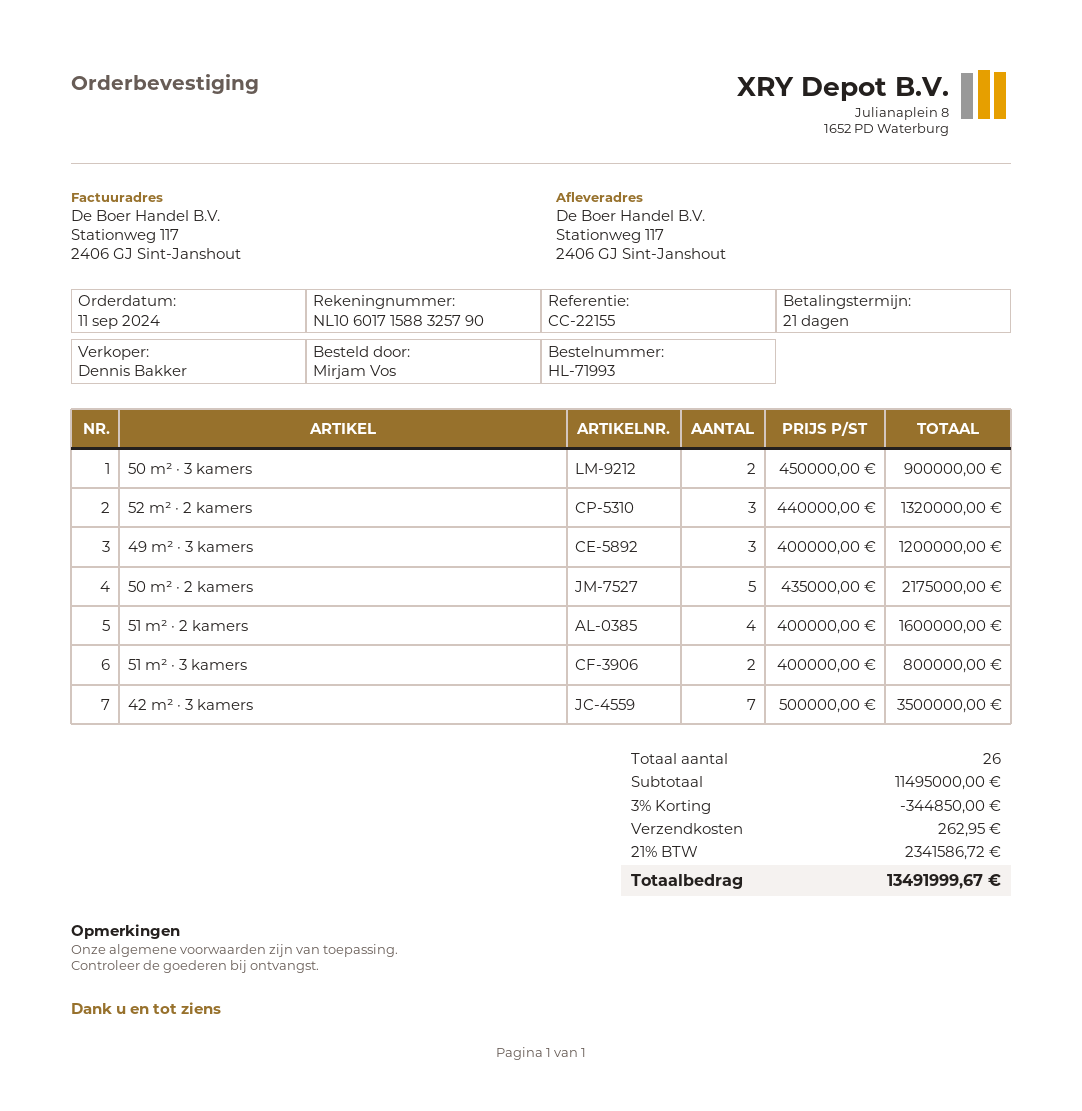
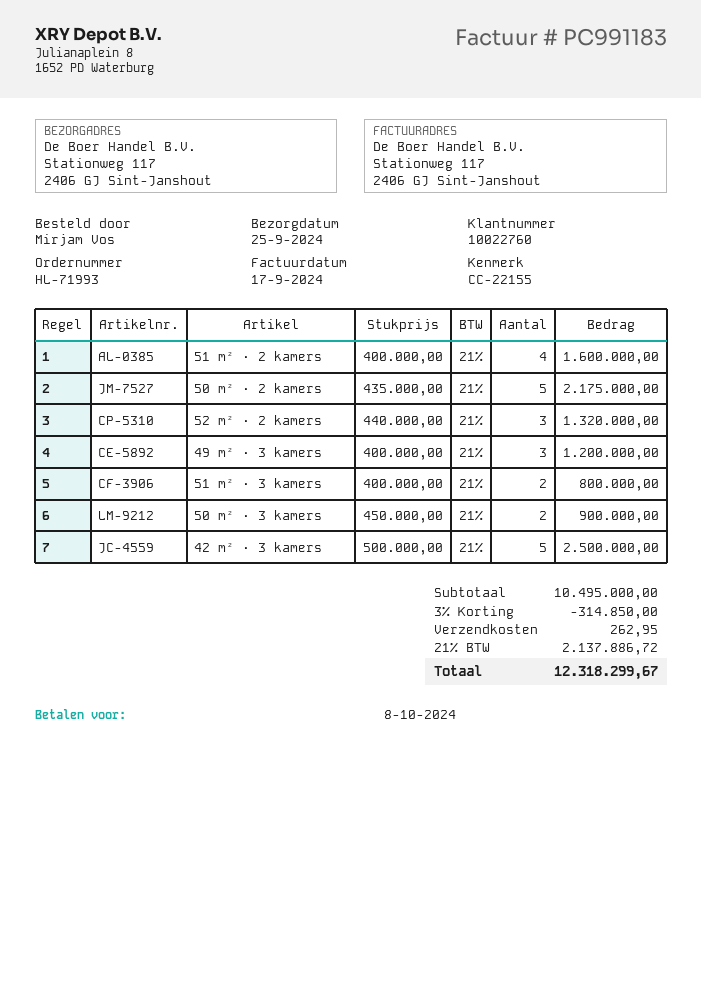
42 m² · 3 kamers: 7 x 500000.00 = 3500000.00 -> 5 x 500000.00 = 2500000.00
subtotal: 11495000.00 -> 10495000.00
discount: 3% = 344850.00 -> 3% = 314850.00
tax: 21% = 2341586.72 -> 21% = 2137886.72
total: 13491999.67 -> 12318299.67

